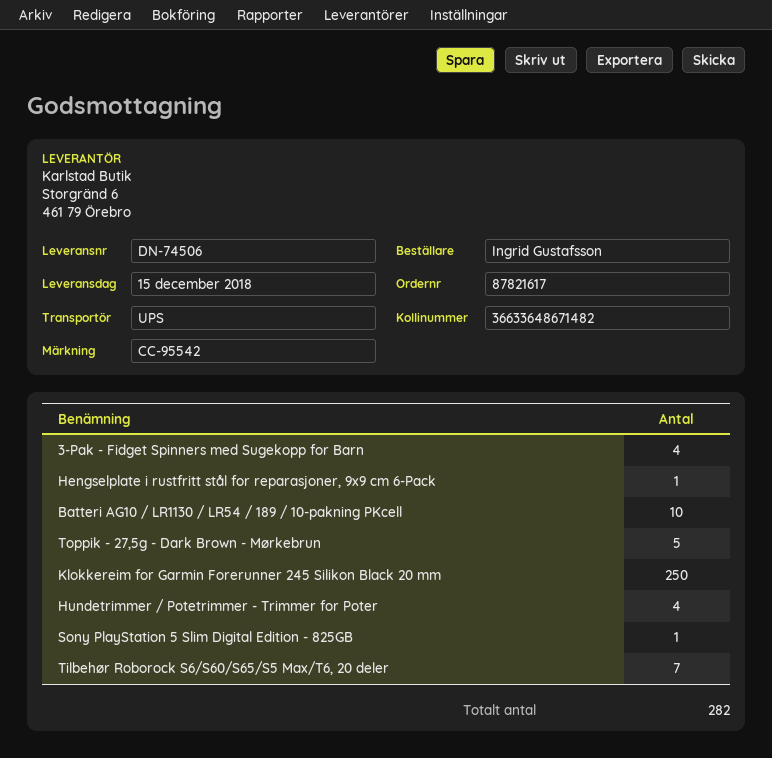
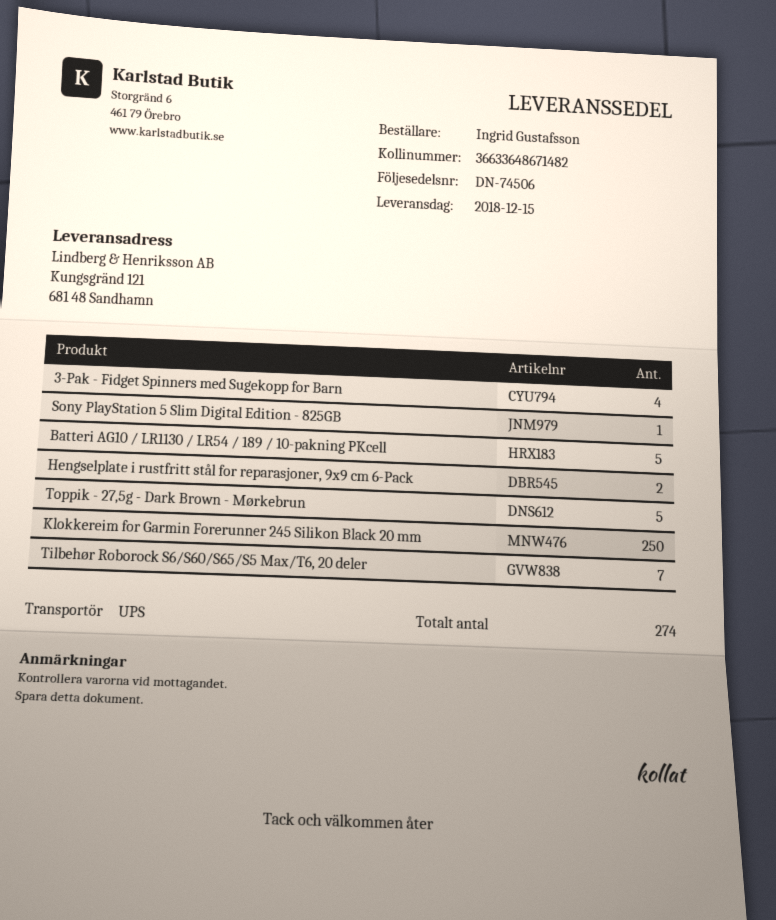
Hengselplate i rustfritt stål for reparasjoner, 9x9 cm 6-Pack: 1 -> 2
Batteri AG10 / LR1130 / LR54 / 189 / 10-pakning PKcell: 10 -> 5
Hundetrimmer / Potetrimmer - Trimmer for Poter: 4 -> none
total quantity: 282 -> 274

